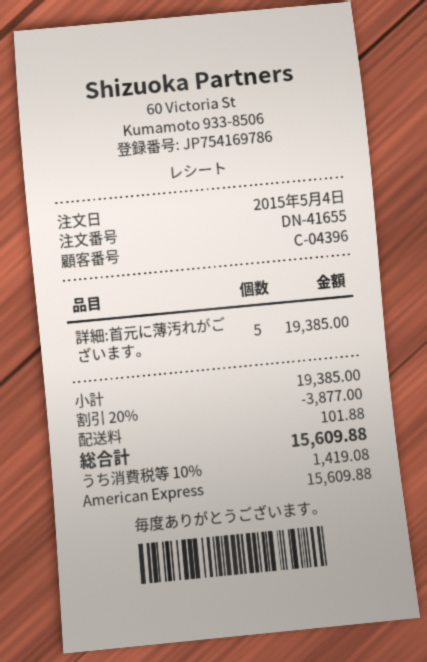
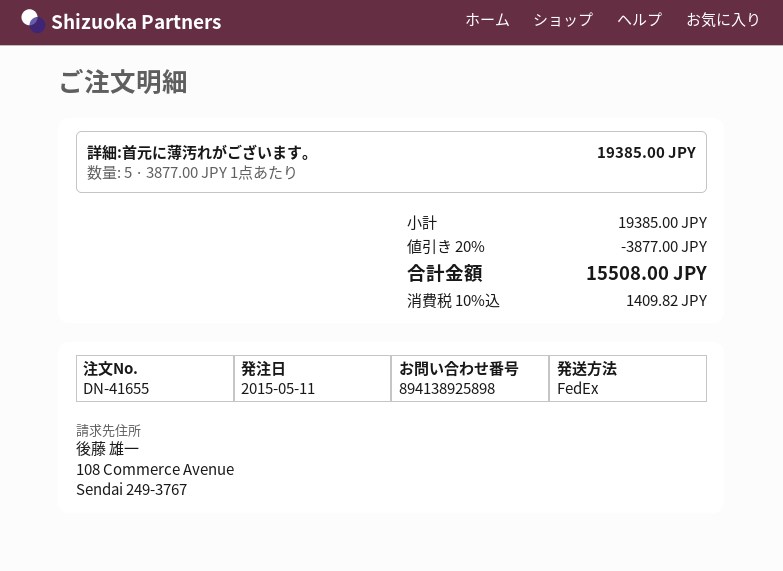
order date: 2015-05-04 -> 2015-05-11
shipping: 101.88 -> none
tax: 10% = 1419.08 -> 10% = 1409.82
total: 15609.88 -> 15508.00

